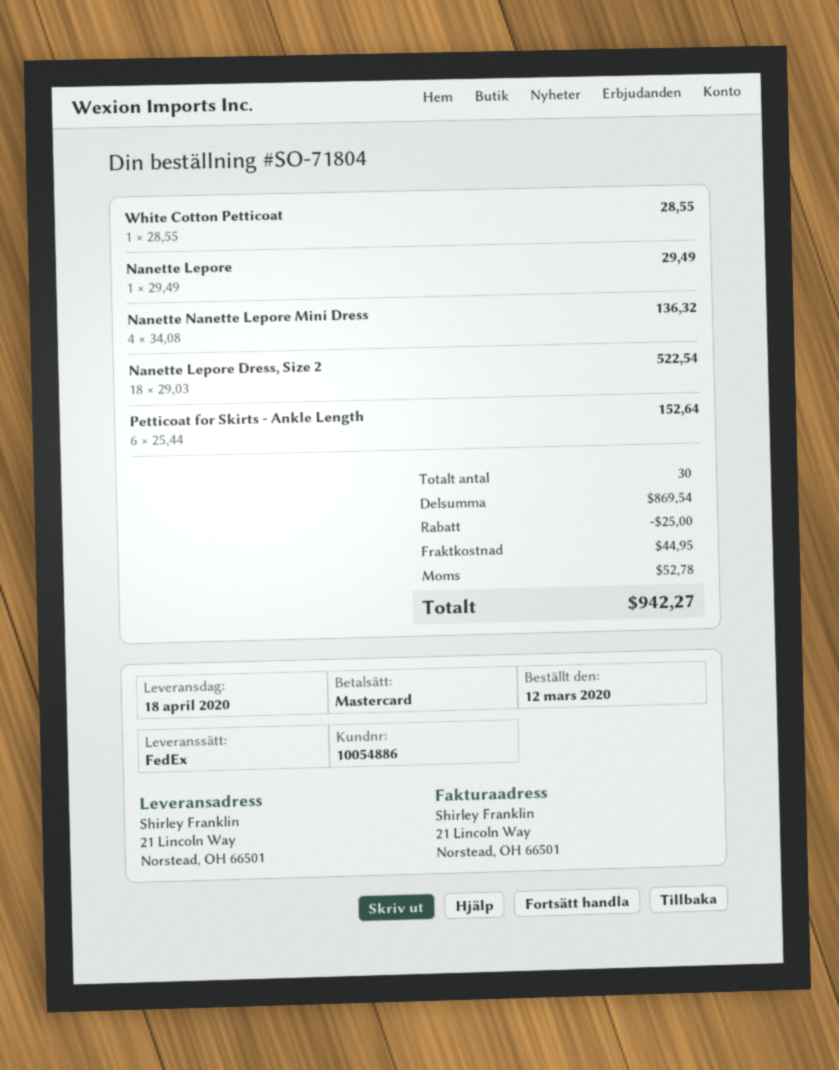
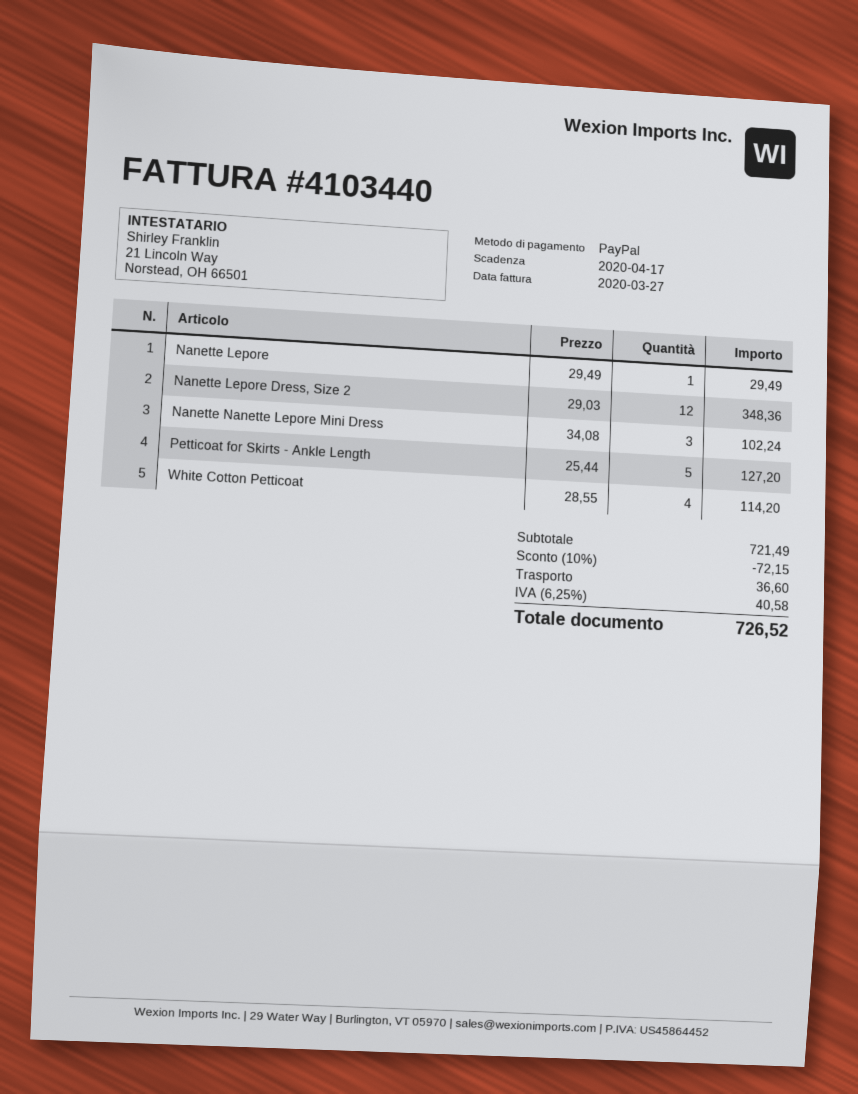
payment method: Mastercard -> PayPal
White Cotton Petticoat: 1 x 28.55 = 28.55 -> 4 x 28.55 = 114.20
Nanette Nanette Lepore Mini Dress: 4 x 34.08 = 136.32 -> 3 x 34.08 = 102.24
Nanette Lepore Dress, Size 2: 18 x 29.03 = 522.54 -> 12 x 29.03 = 348.36
Petticoat for Skirts - Ankle Length: 6 x 25.44 = 152.64 -> 5 x 25.44 = 127.20
subtotal: 869.54 -> 721.49
discount: 25.00 -> 72.15
shipping: 44.95 -> 36.60
tax: 52.78 -> 40.58
total: 942.27 -> 726.52

